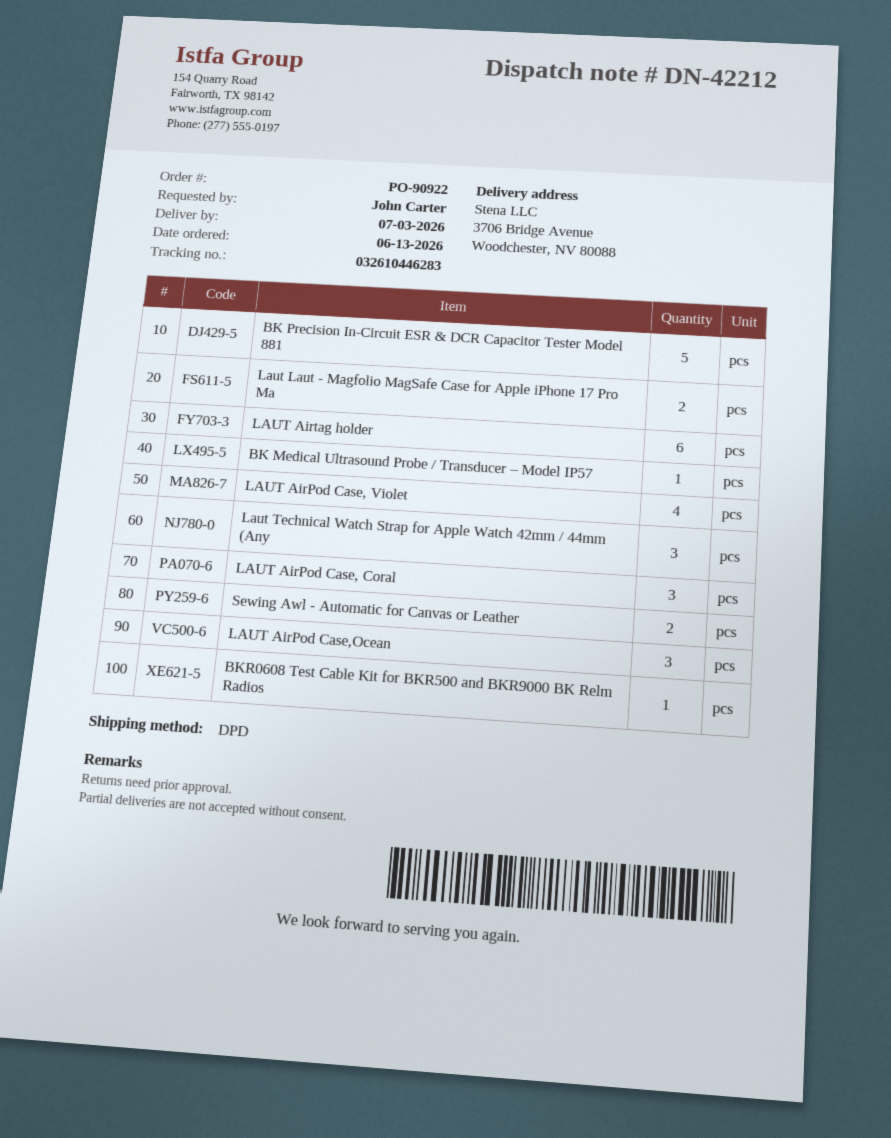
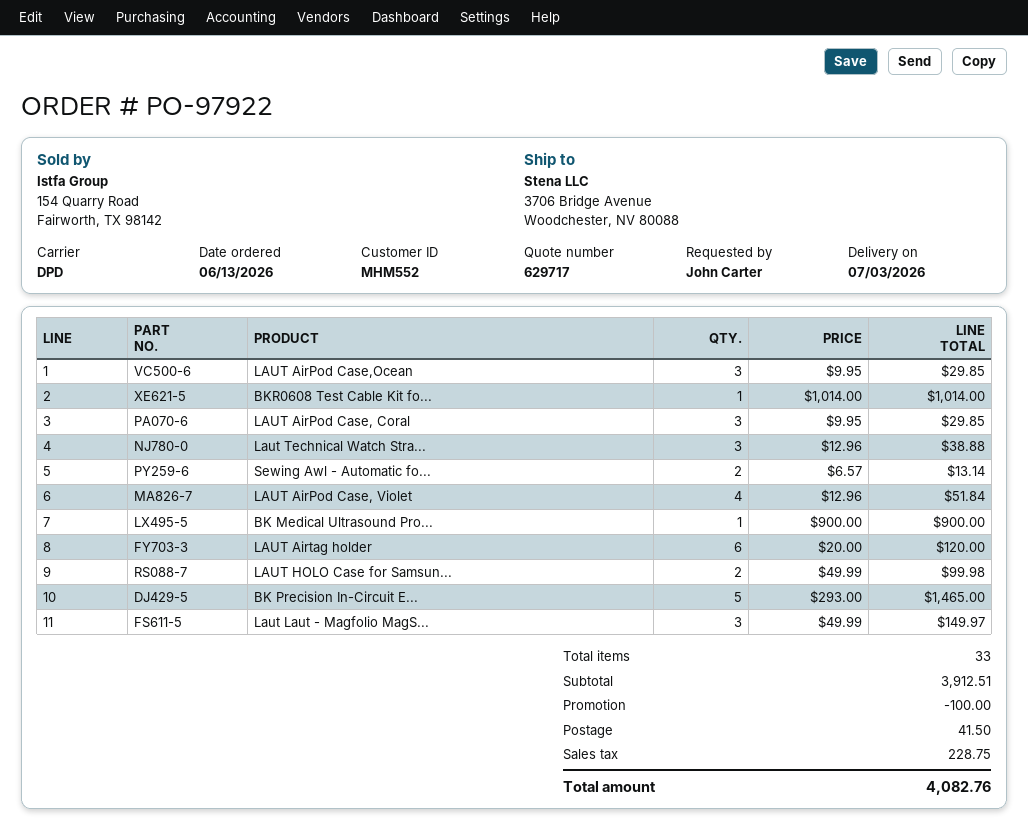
order number: PO-90922 -> PO-97922
Laut Laut - Magfolio MagSafe Case for Apple iPhone 17 Pro Ma: 2 -> 3
LAUT HOLO Case for Samsun...: none -> 2

